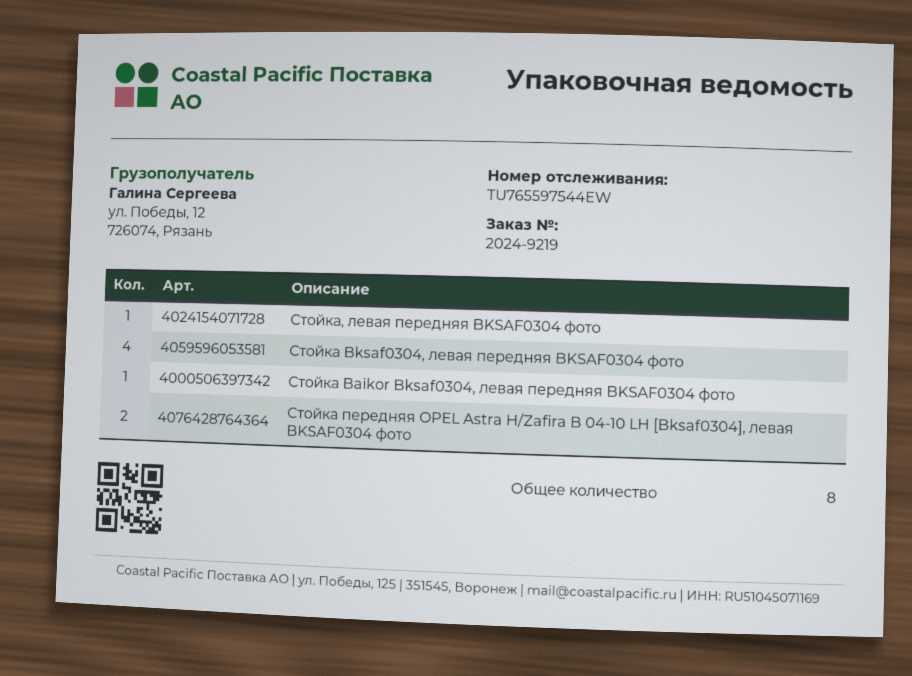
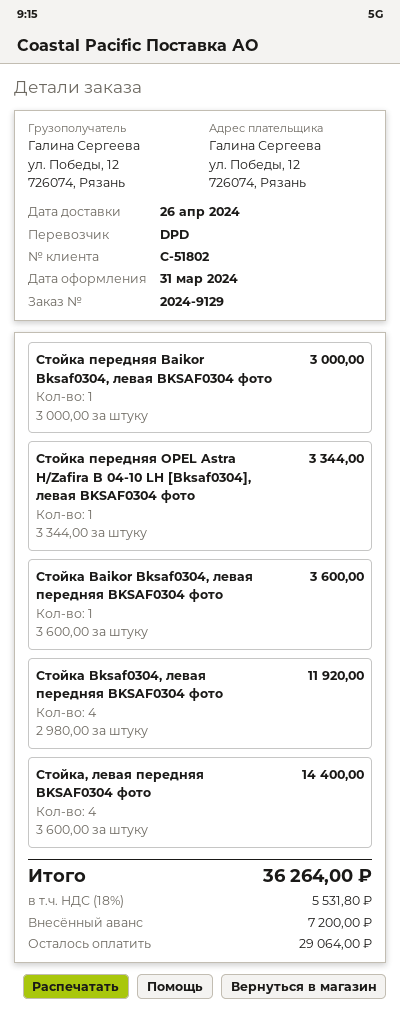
order number: 2024-9219 -> 2024-9129
Стойка, левая передняя BKSAF0304 фото: 1 -> 4
Стойка передняя OPEL Astra H/Zafira B 04-10 LH [Bksaf0304], левая BKSAF0304 фото: 2 -> 1
Стойка передняя Baikor Bksaf0304, левая BKSAF0304 фото: none -> 1

